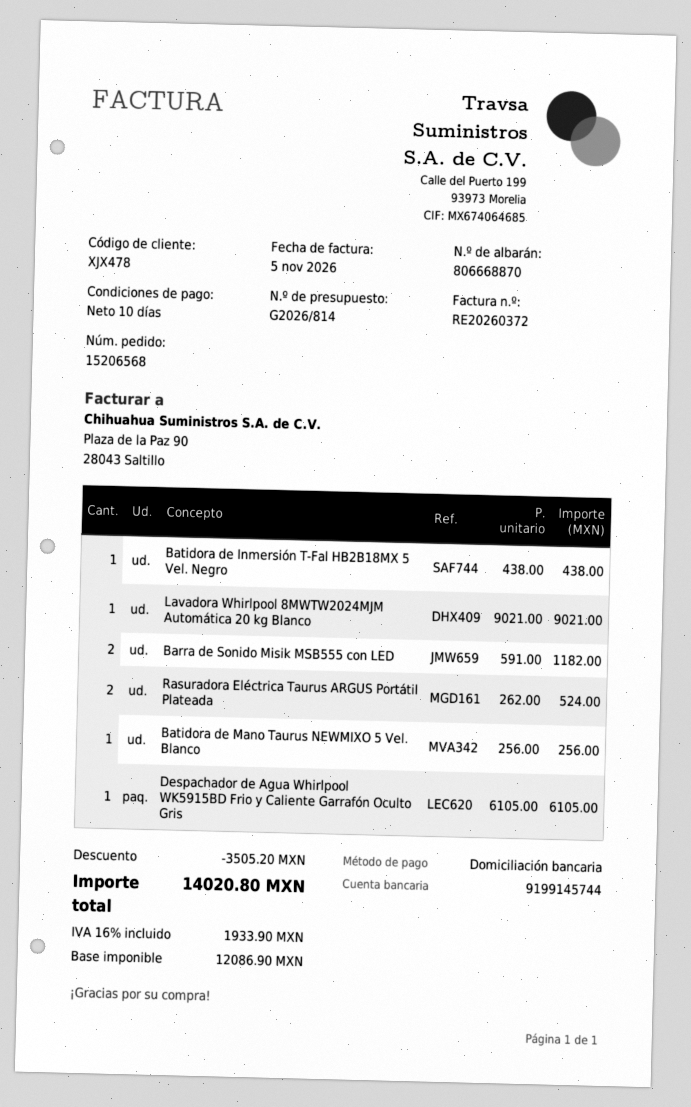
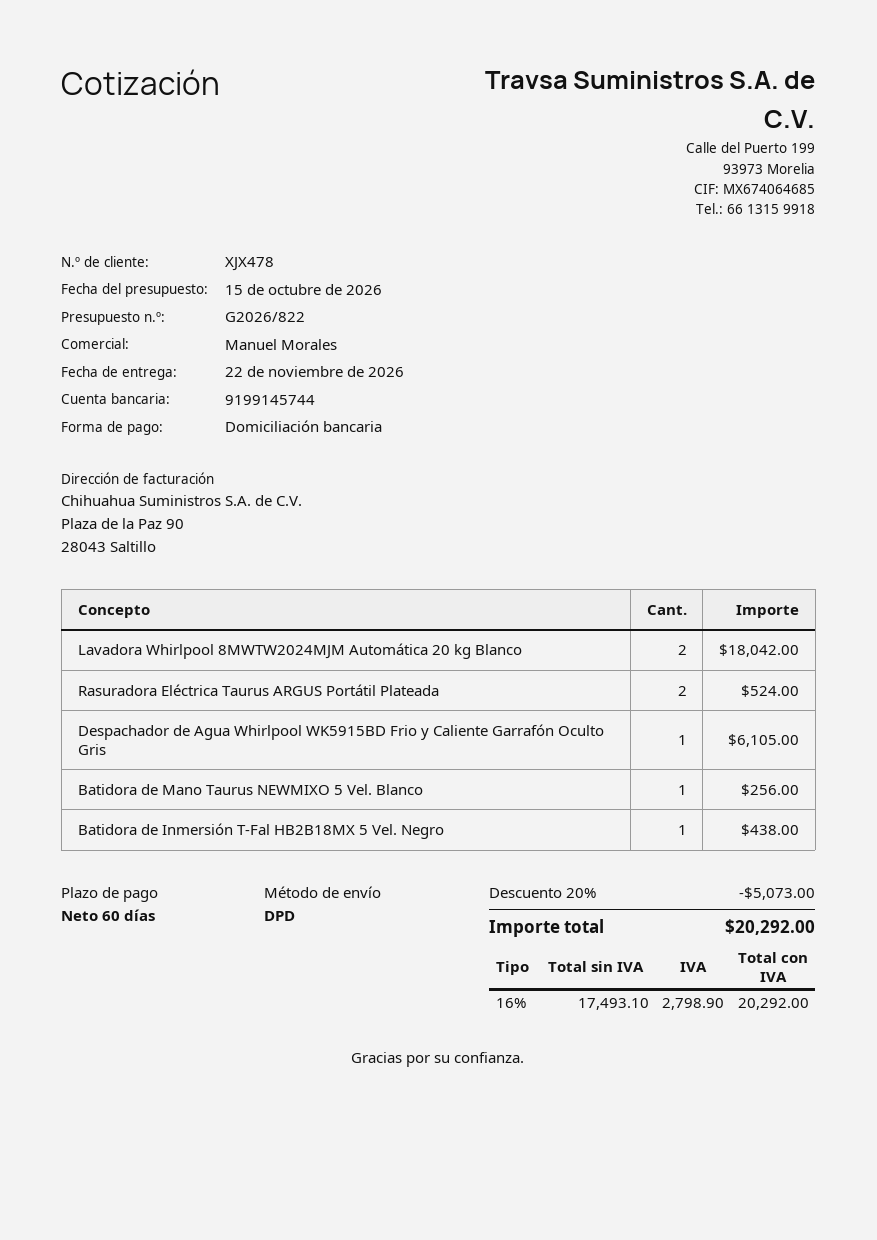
quote number: G2026/814 -> G2026/822
payment terms: 10 days -> 60 days
Lavadora Whirlpool 8MWTW2024MJM Automática 20 kg Blanco: 1 for 9021.00 -> 2 for 18042.00
Barra de Sonido Misik MSB555 con LED: 2 for 1182.00 -> none
discount: 3505.20 -> 5073.00
net: 12086.90 -> 17493.10
tax: 16% = 1933.90 -> 16% = 2798.90
total: 14020.80 -> 20292.00

